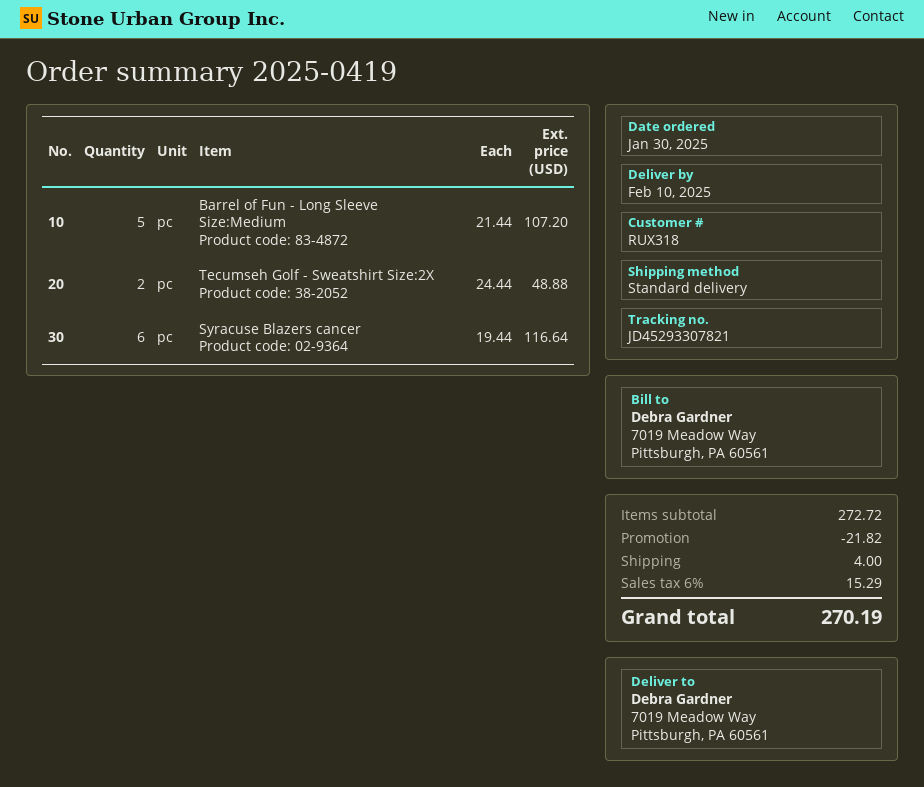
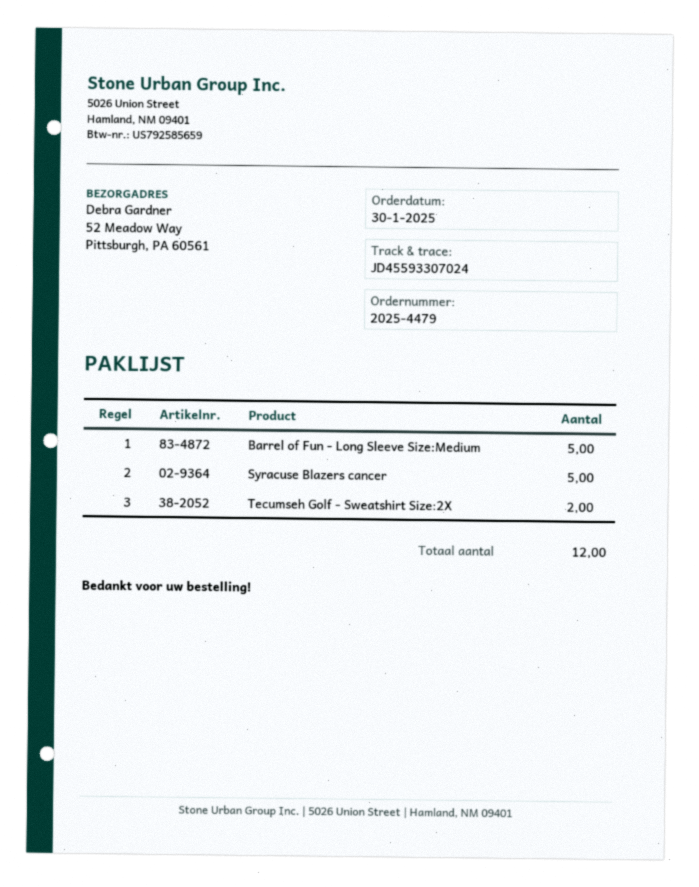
order number: 2025-0419 -> 2025-4479
tracking number: JD45293307821 -> JD45593307024
ship to: 7019 Meadow Way, Pittsburgh, PA 60561 -> 52 Meadow Way, Pittsburgh, PA 60561
Syracuse Blazers cancer: 6 -> 5

